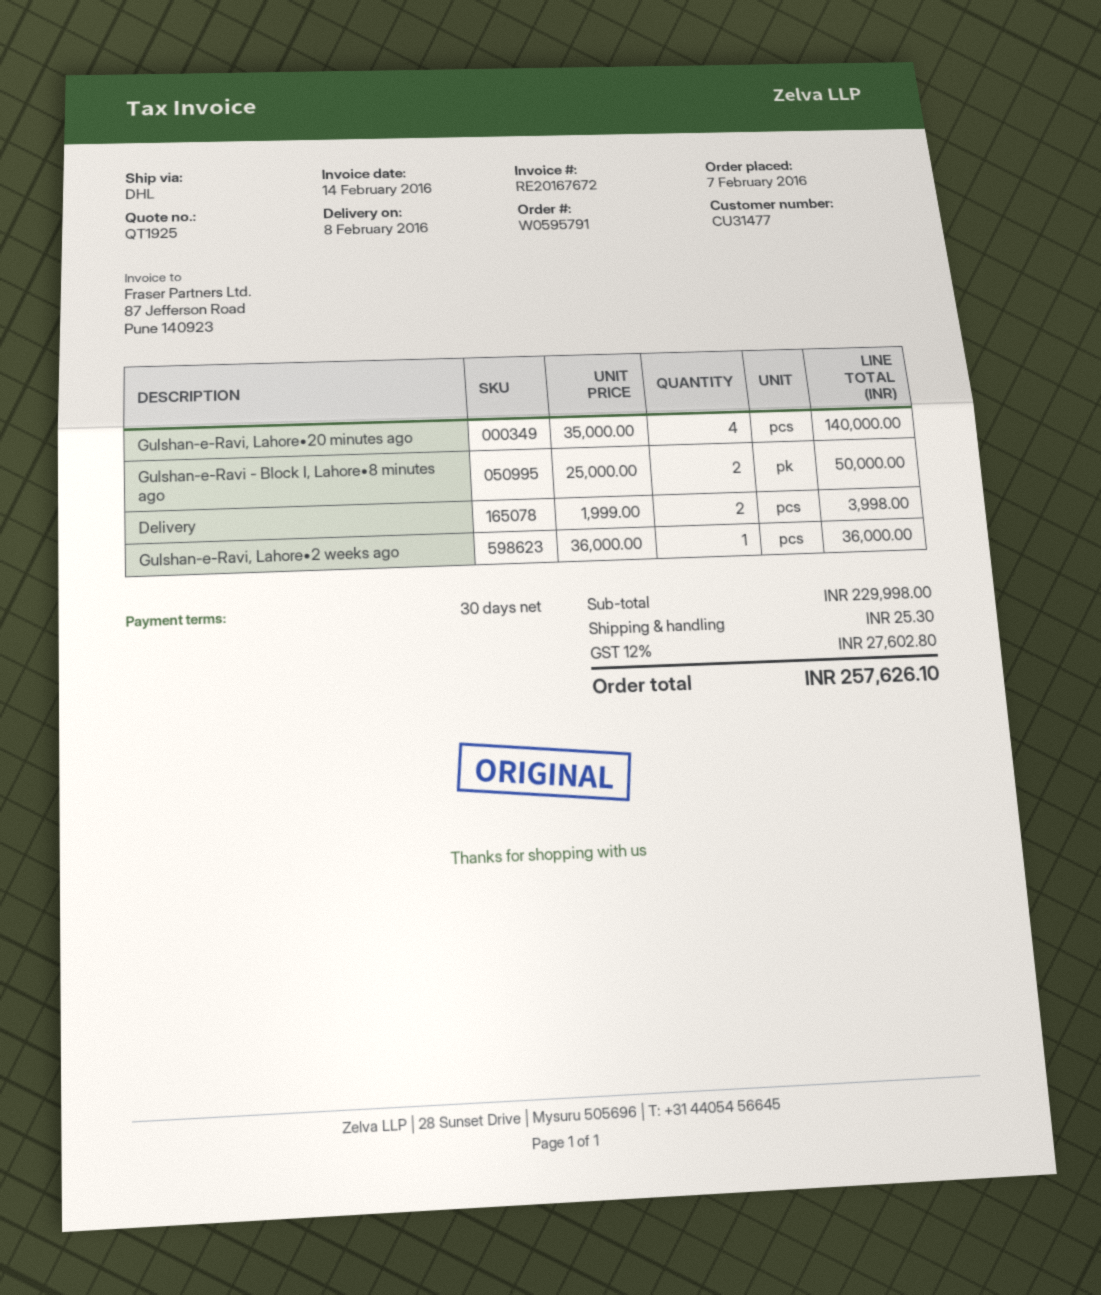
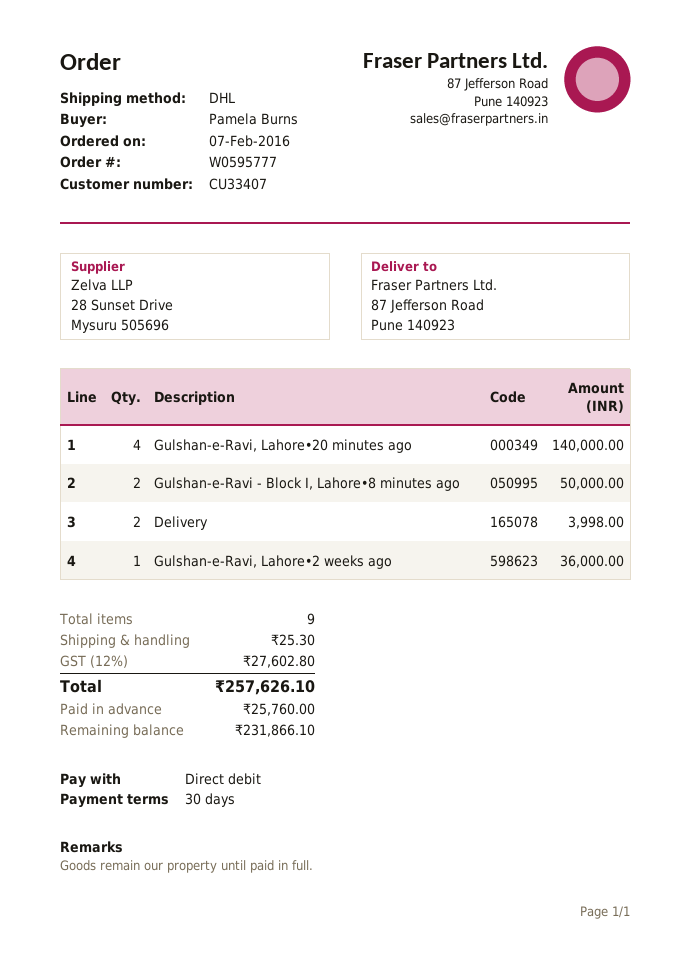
order number: W0595791 -> W0595777
customer number: CU31477 -> CU33407

